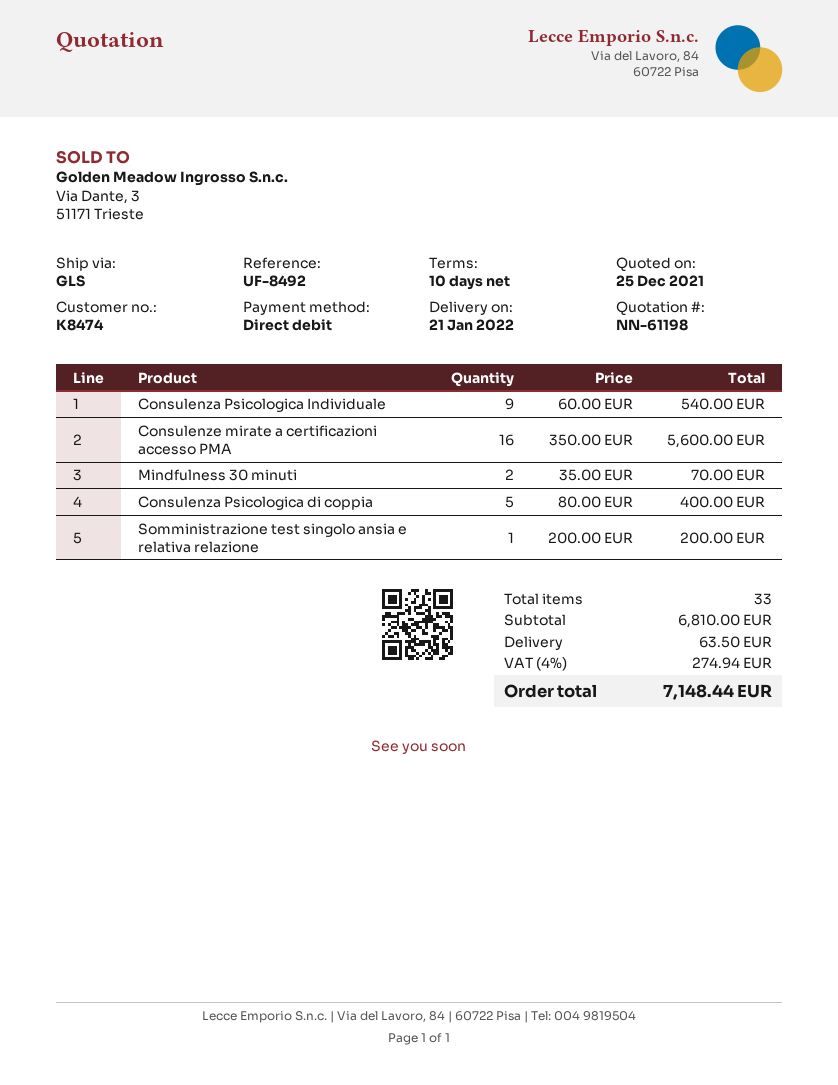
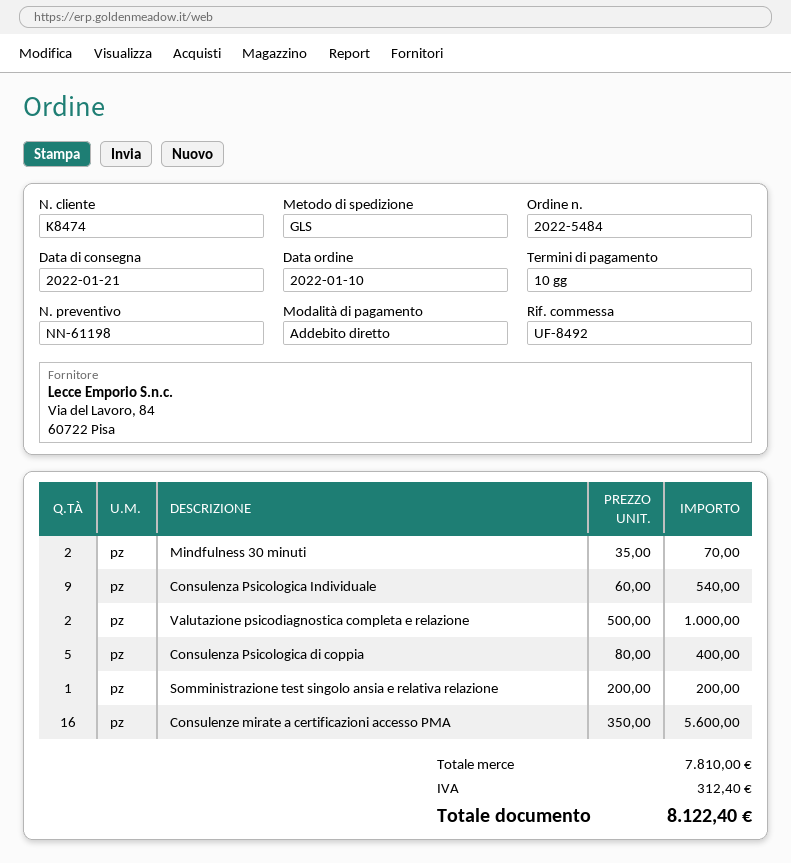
Valutazione psicodiagnostica completa e relazione: none -> 2 x 500.00 = 1000.00
subtotal: 6810.00 -> 7810.00
shipping: 63.50 -> none
tax: 274.94 -> 312.40
total: 7148.44 -> 8122.40

